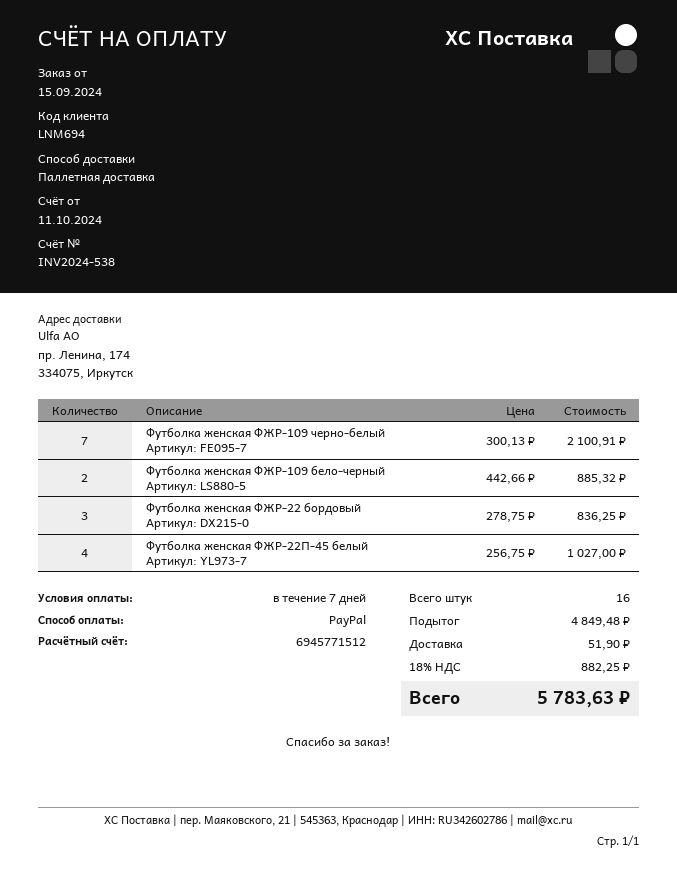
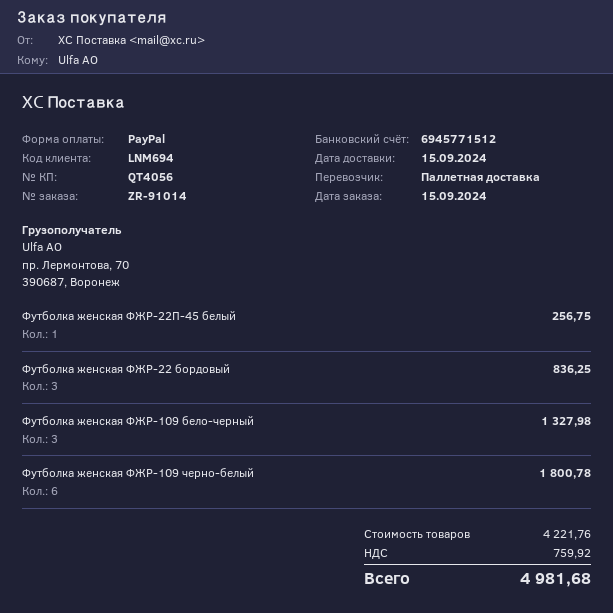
ship to: пр. Ленина, 174, 334075, Иркутск -> пр. Лермонтова, 70, 390687, Воронеж
Футболка женская ФЖР-109 черно-белый: 7 for 2100.91 -> 6 for 1800.78
Футболка женская ФЖР-109 бело-черный: 2 for 885.32 -> 3 for 1327.98
Футболка женская ФЖР-22П-45 белый: 4 for 1027.00 -> 1 for 256.75
subtotal: 4849.48 -> 4221.76
shipping: 51.90 -> none
tax: 882.25 -> 759.92
total: 5783.63 -> 4981.68

